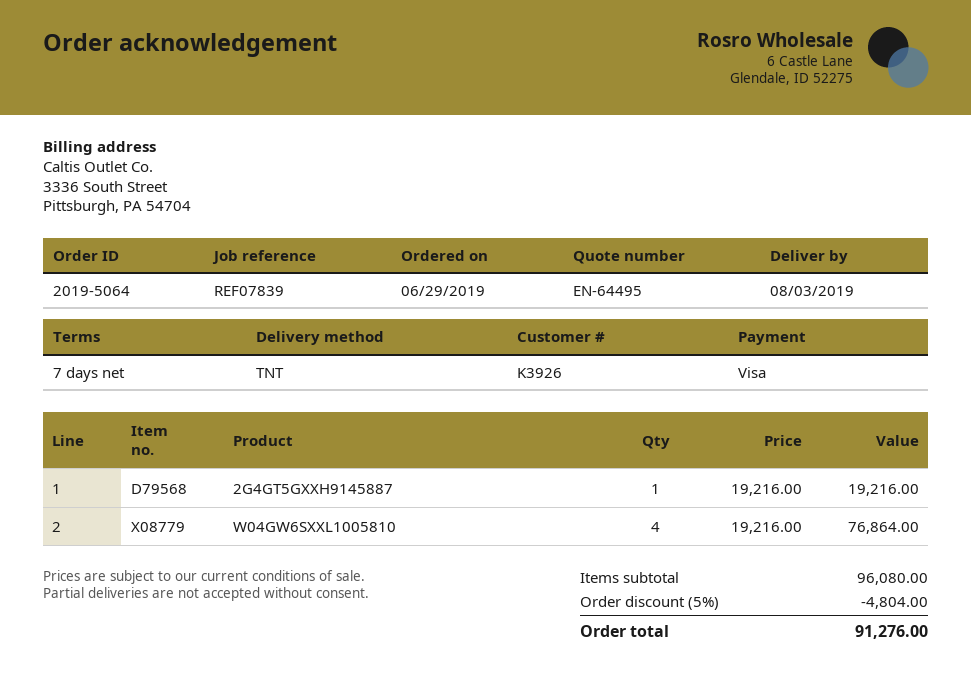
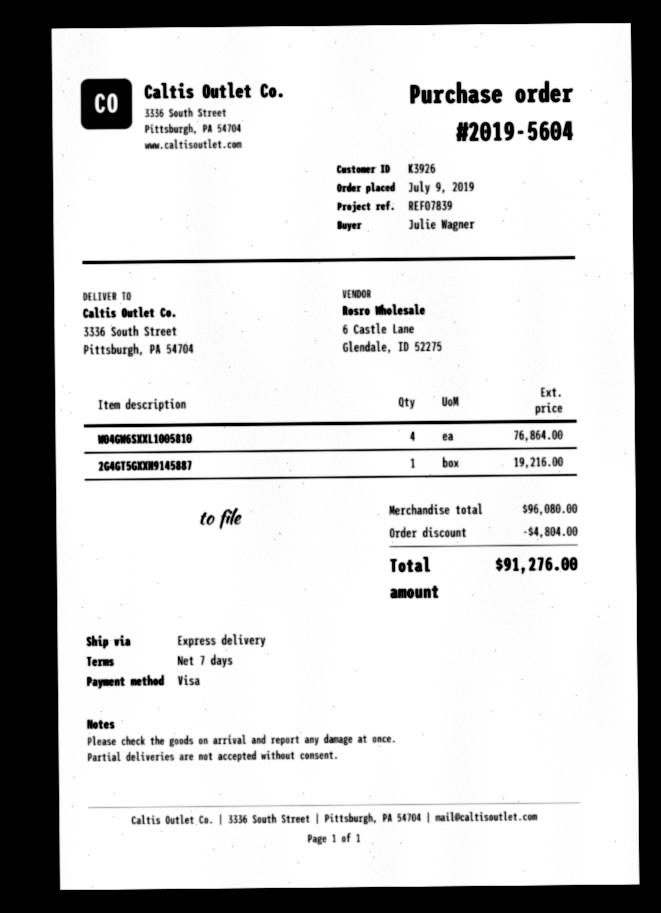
order number: 2019-5064 -> 2019-5604
order date: 2019-06-29 -> 2019-07-09
shipping method: TNT -> express

